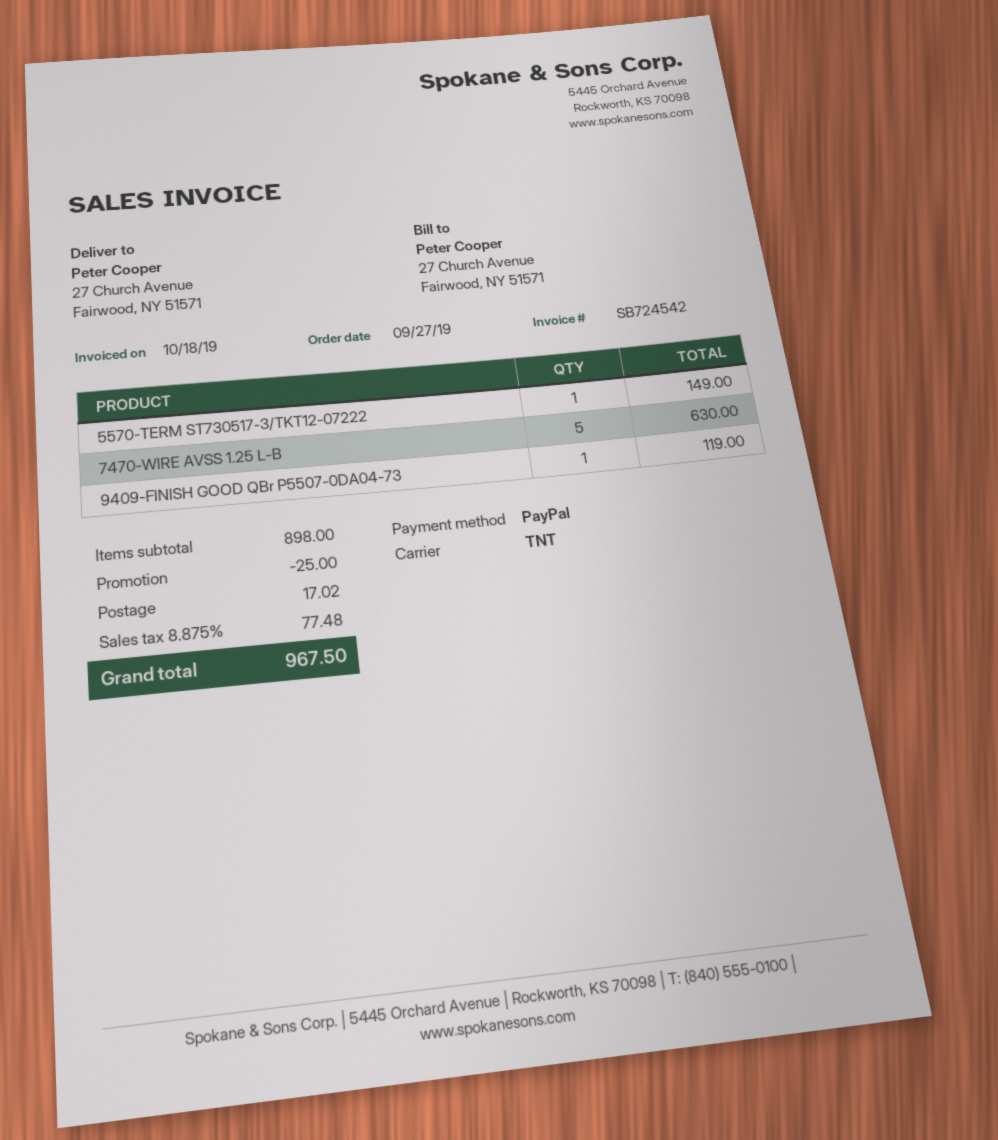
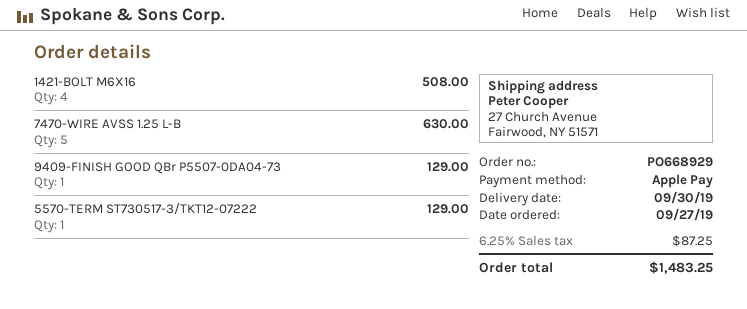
payment method: PayPal -> Apple Pay
5570-TERM ST730517-3/TKT12-07222: 1 for 149.00 -> 1 for 129.00
9409-FINISH GOOD QBr P5507-0DA04-73: 1 for 119.00 -> 1 for 129.00
1421-BOLT M6X16: none -> 4 for 508.00
discount: 25.00 -> none
shipping: 17.02 -> none
tax: 8.875% = 77.48 -> 6.25% = 87.25
total: 967.50 -> 1483.25

